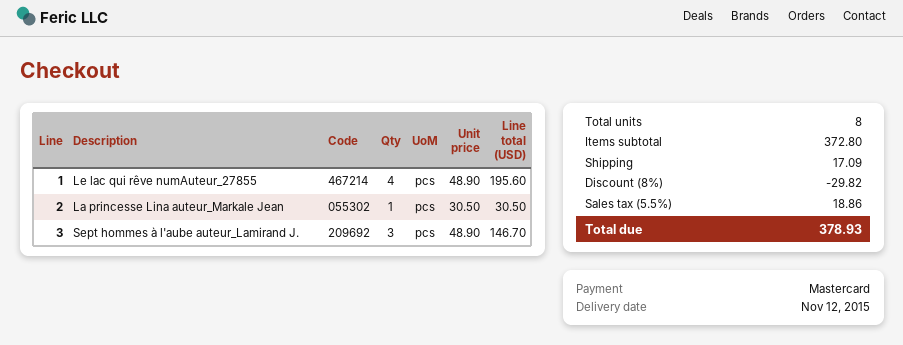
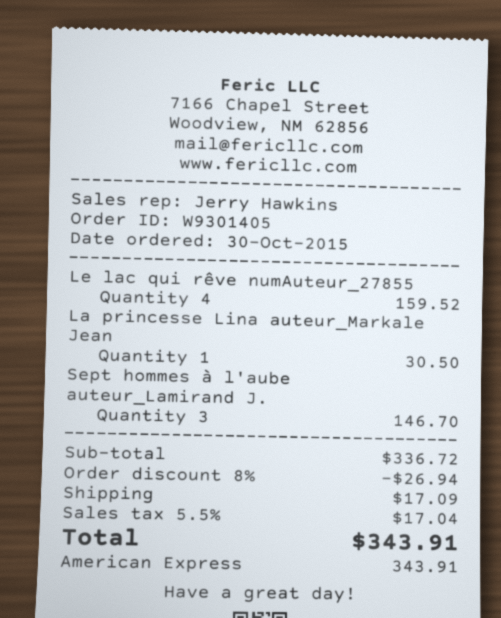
payment method: Mastercard -> American Express
Le lac qui rêve numAuteur_27855: 4 for 195.60 -> 4 for 159.52
subtotal: 372.80 -> 336.72
discount: 8% = 29.82 -> 8% = 26.94
tax: 5.5% = 18.86 -> 5.5% = 17.04
total: 378.93 -> 343.91

